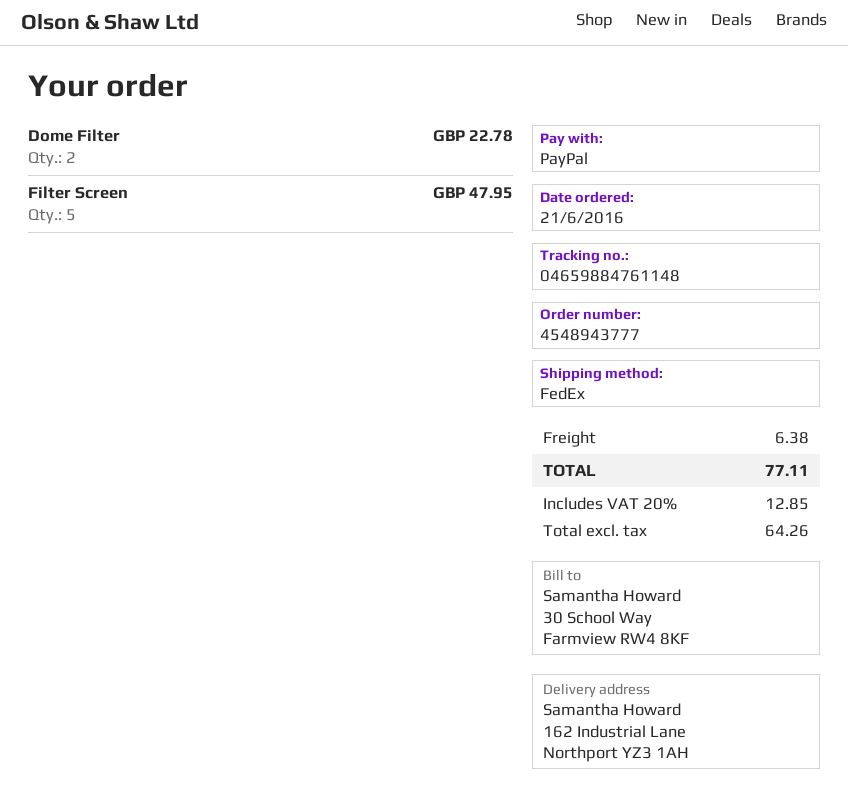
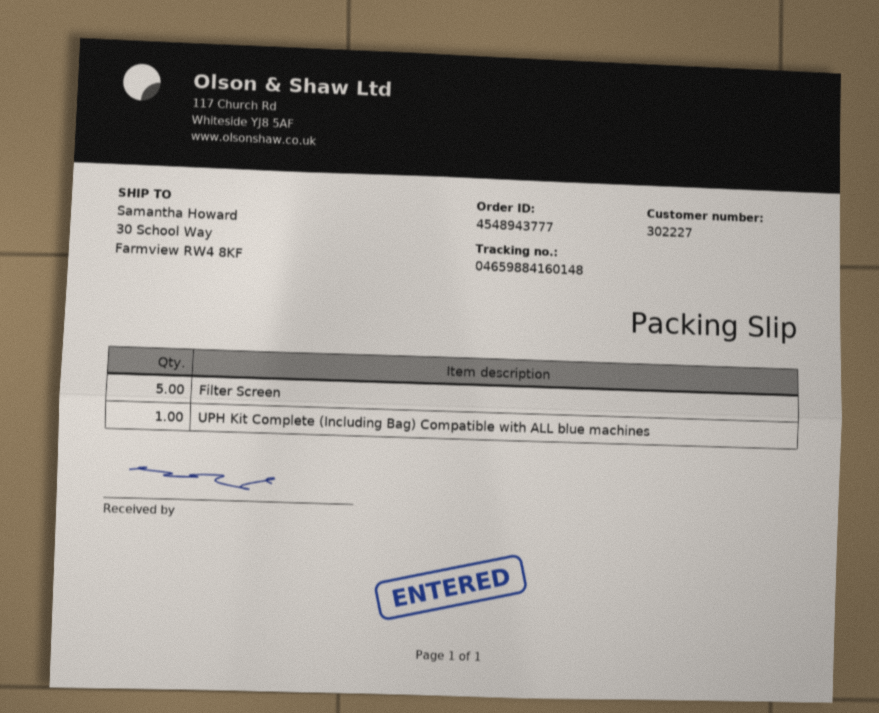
tracking number: 04659884761148 -> 04659884160148
ship to: 162 Industrial Lane, Northport YZ3 1AH -> 30 School Way, Farmview RW4 8KF
Dome Filter: 2 -> none
UPH Kit Complete (Including Bag) Compatible with ALL blue machines: none -> 1

